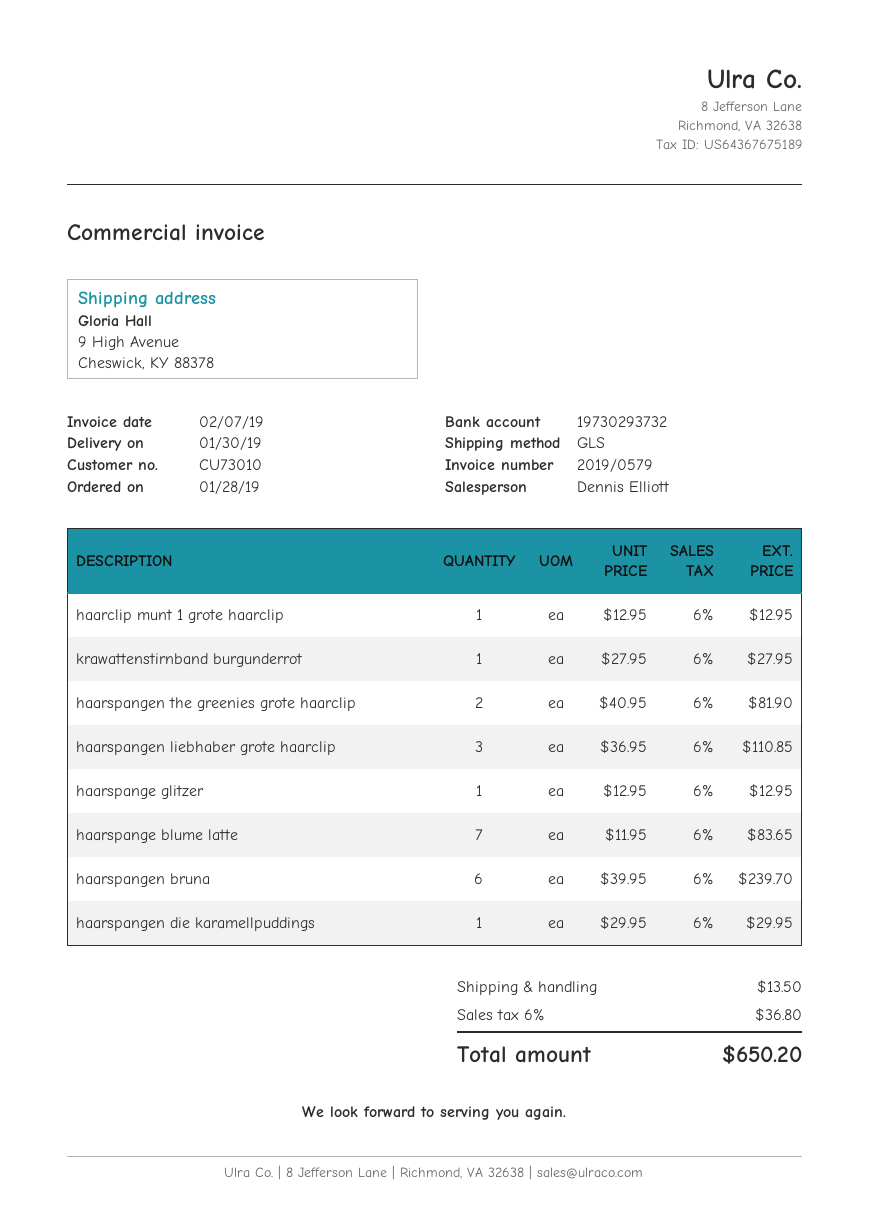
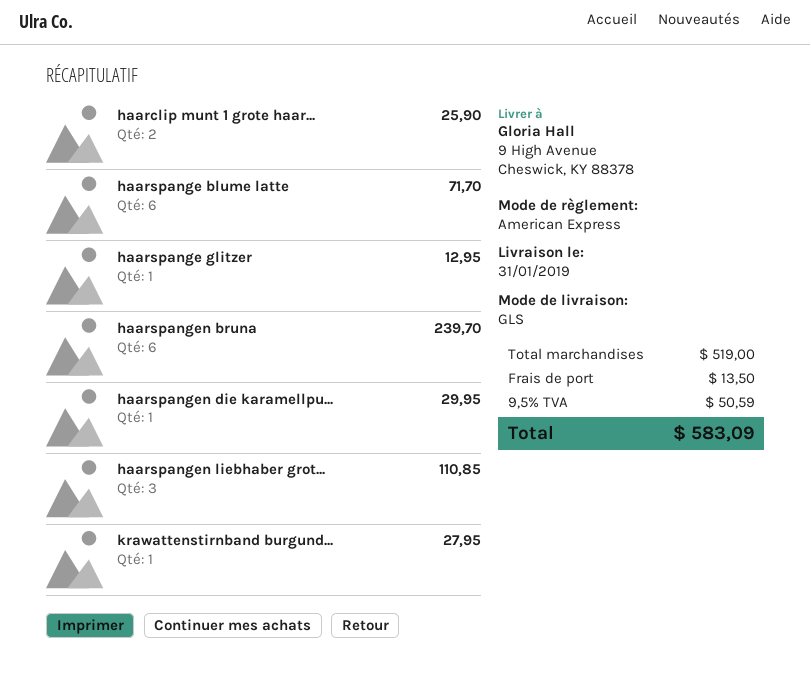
delivery date: 2019-01-30 -> 2019-01-31
haarclip munt 1 grote haarclip: 1 for 12.95 -> 2 for 25.90
haarspangen the greenies grote haarclip: 2 for 81.90 -> none
haarspange blume latte: 7 for 83.65 -> 6 for 71.70
tax: 6% = 36.80 -> 9.5% = 50.59
total: 650.20 -> 583.09

